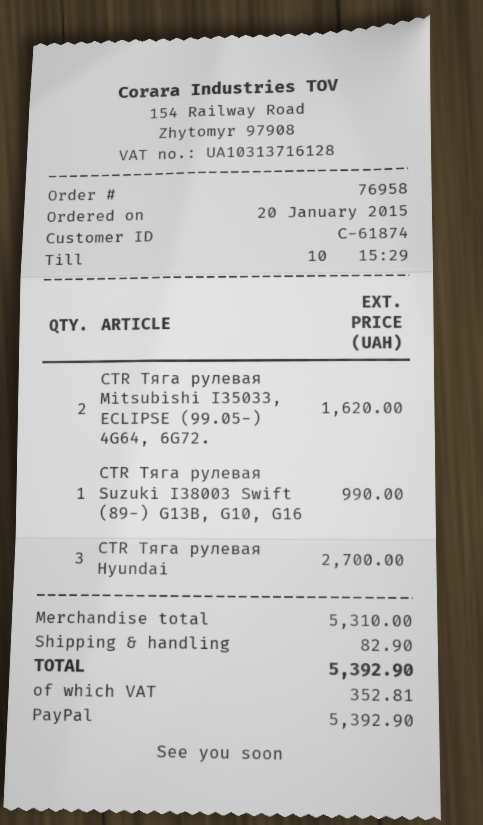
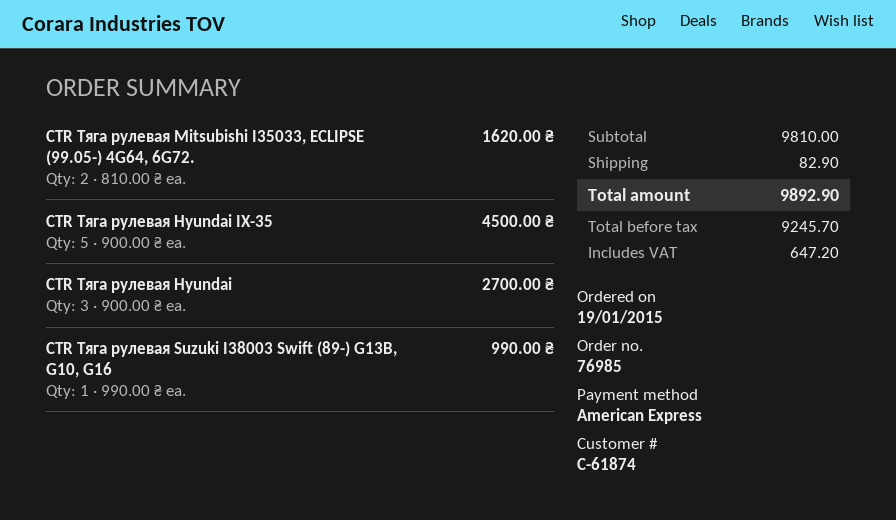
order number: 76958 -> 76985
order date: 2015-01-20 -> 2015-01-19
payment method: PayPal -> American Express
CTR Тяга рулевая Hyundai IX-35: none -> 5 for 4500.00
subtotal: 5310.00 -> 9810.00
tax: 352.81 -> 647.20
total: 5392.90 -> 9892.90

